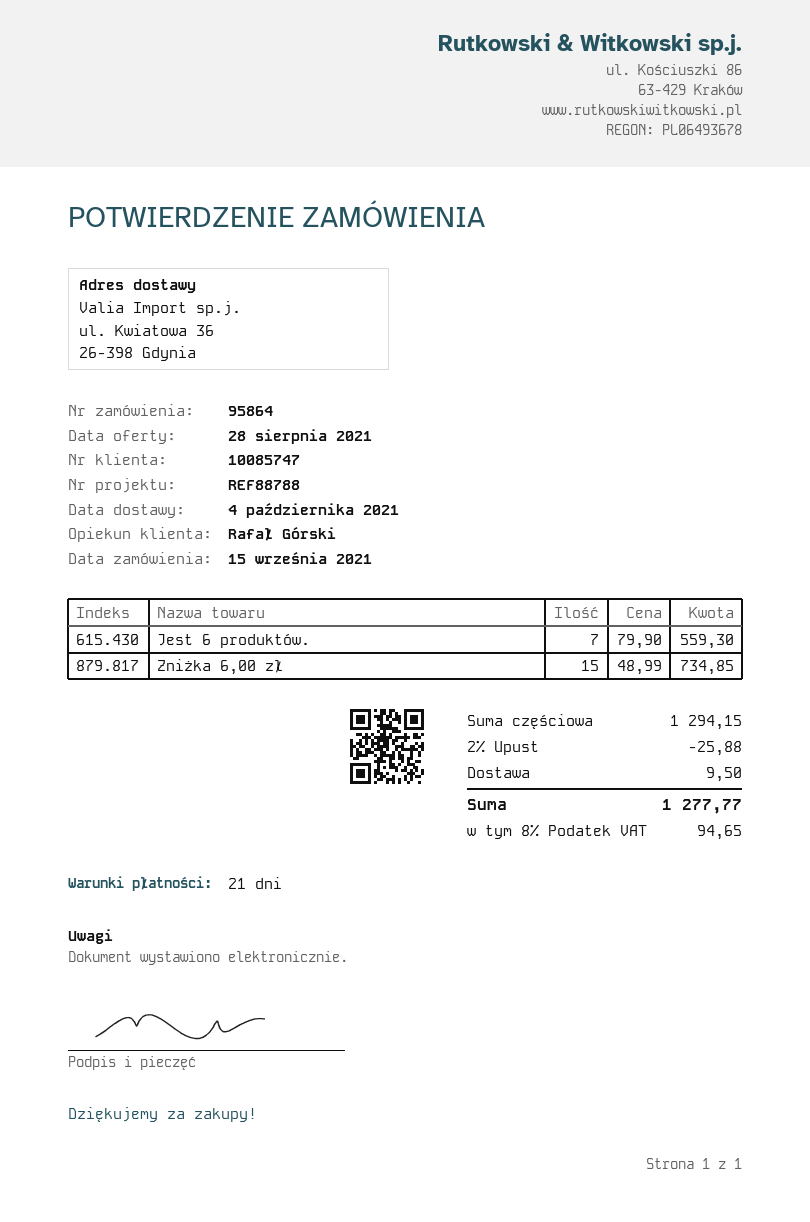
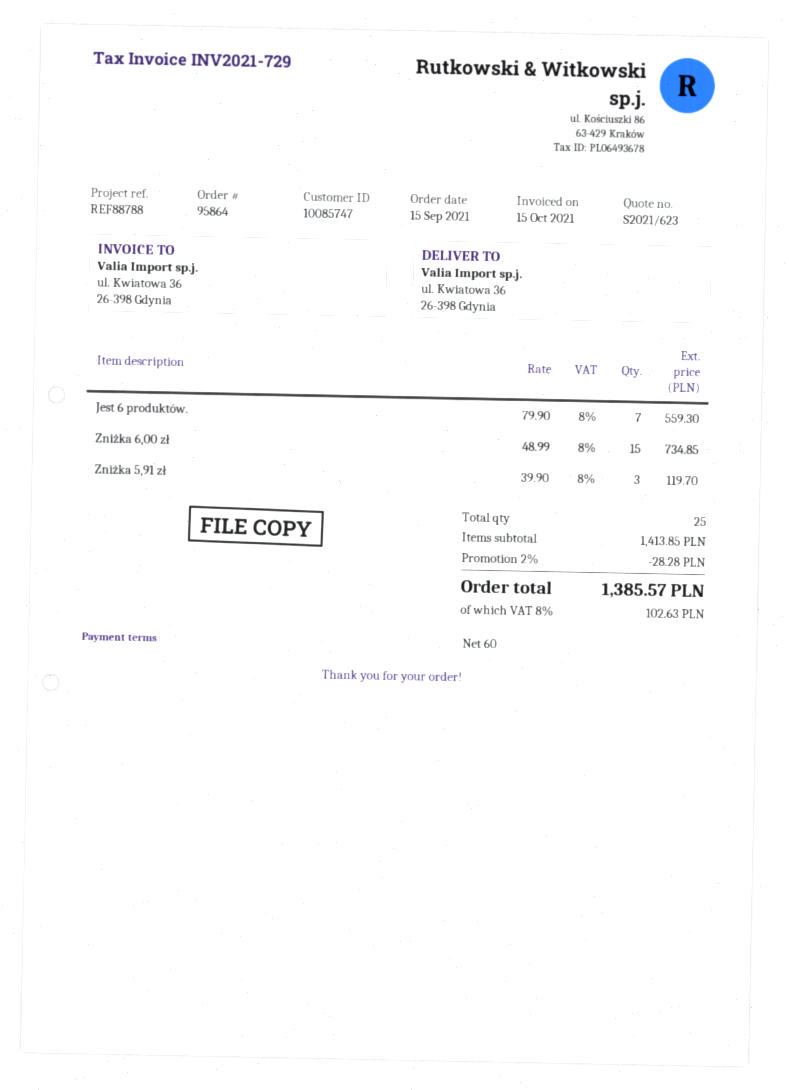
payment terms: 21 days -> 60 days
Zniżka 5,91 zł: none -> 3 x 39.90 = 119.70
subtotal: 1294.15 -> 1413.85
discount: 2% = 25.88 -> 2% = 28.28
shipping: 9.50 -> none
tax: 8% = 94.65 -> 8% = 102.63
total: 1277.77 -> 1385.57

